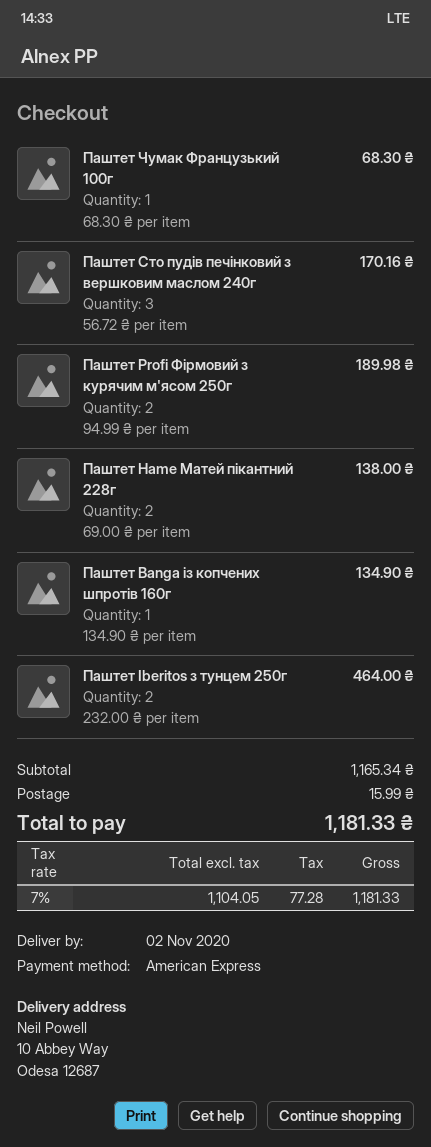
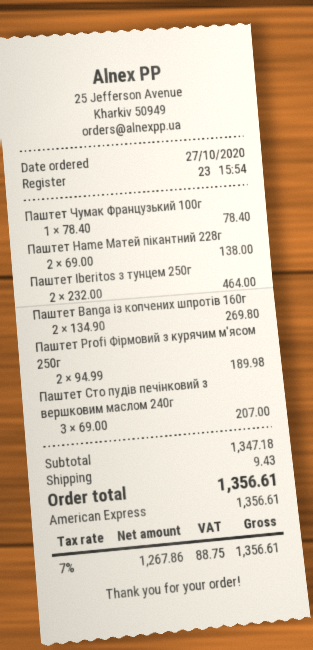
Паштет Чумак Французький 100г: 1 x 68.30 = 68.30 -> 1 x 78.40 = 78.40
Паштет Сто пудів печінковий з вершковим маслом 240г: 3 x 56.72 = 170.16 -> 3 x 69.00 = 207.00
Паштет Banga із копчених шпротiв 160г: 1 x 134.90 = 134.90 -> 2 x 134.90 = 269.80
subtotal: 1165.34 -> 1347.18
shipping: 15.99 -> 9.43
net: 1104.05 -> 1267.86
tax: 7% = 77.28 -> 7% = 88.75
total: 1181.33 -> 1356.61

